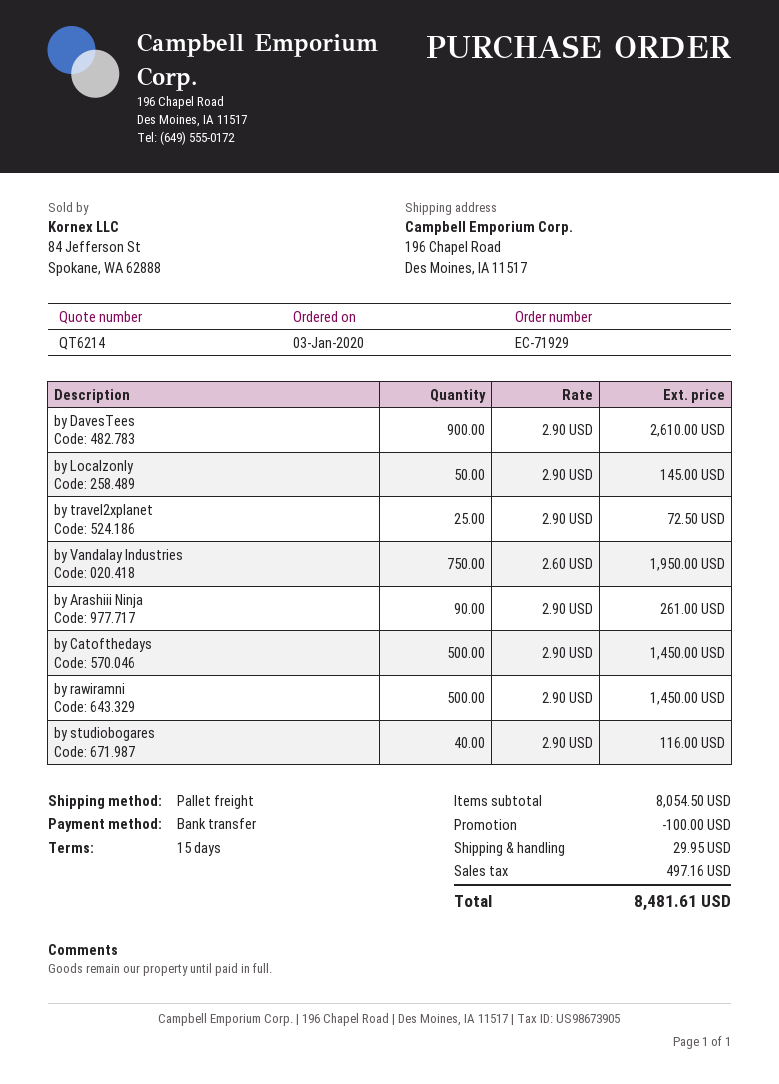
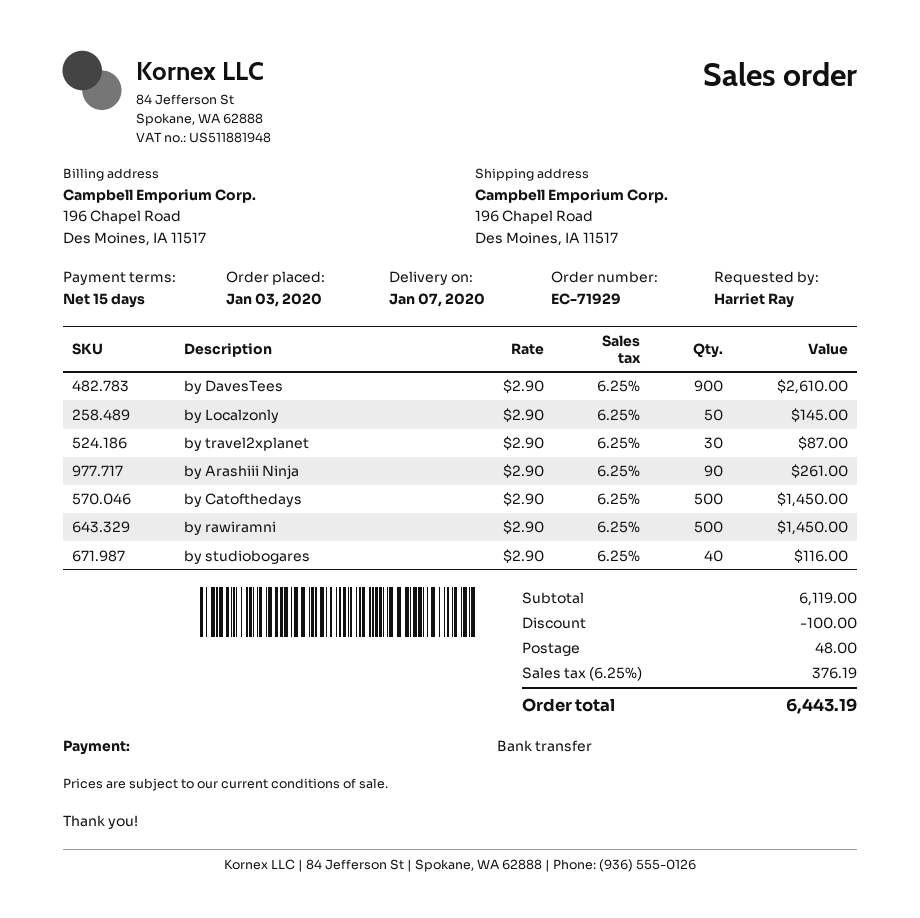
by travel2xplanet: 25 x 2.90 = 72.50 -> 30 x 2.90 = 87.00
by Vandalay Industries: 750 x 2.60 = 1950.00 -> none
subtotal: 8054.50 -> 6119.00
shipping: 29.95 -> 48.00
tax: 497.16 -> 376.19
total: 8481.61 -> 6443.19

